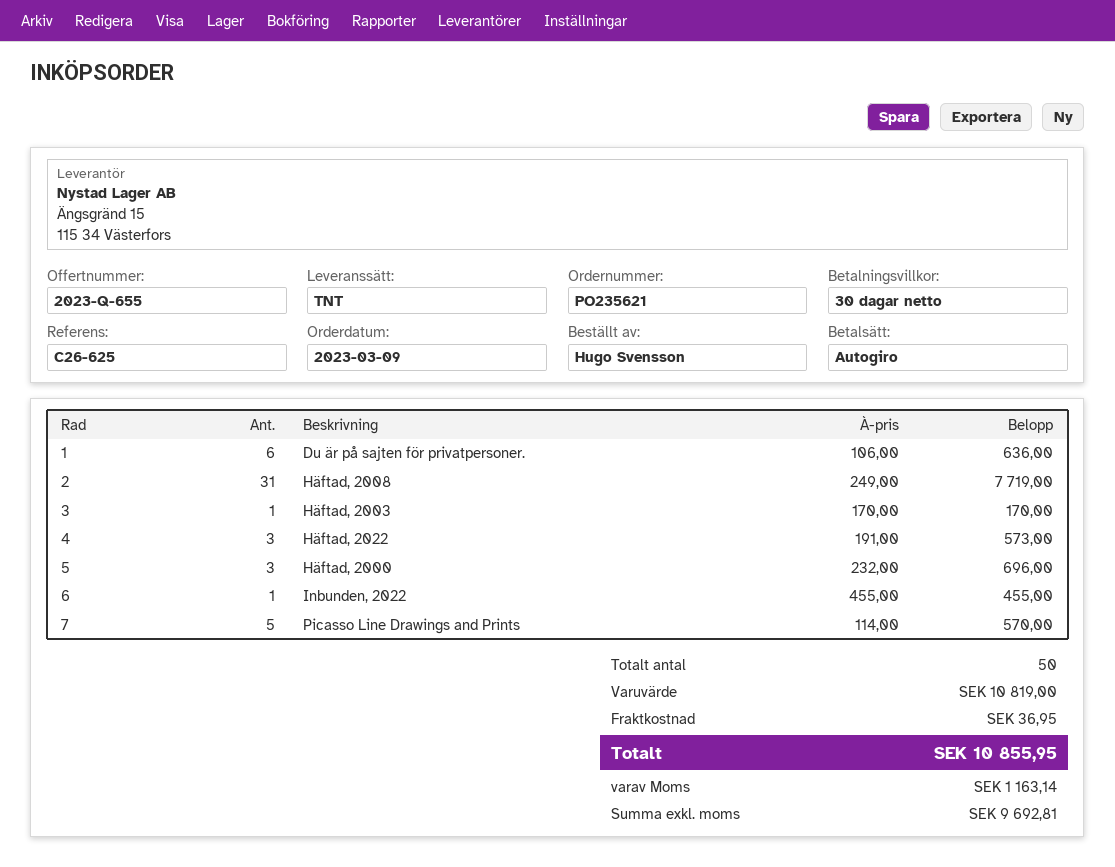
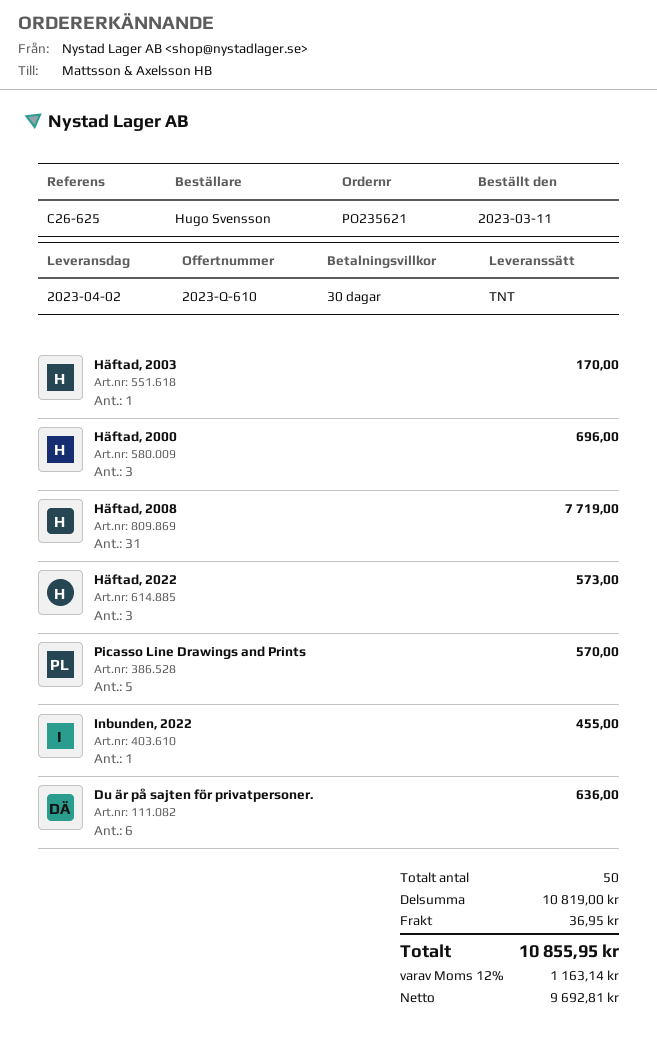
quote number: 2023-Q-655 -> 2023-Q-610
order date: 2023-03-09 -> 2023-03-11

